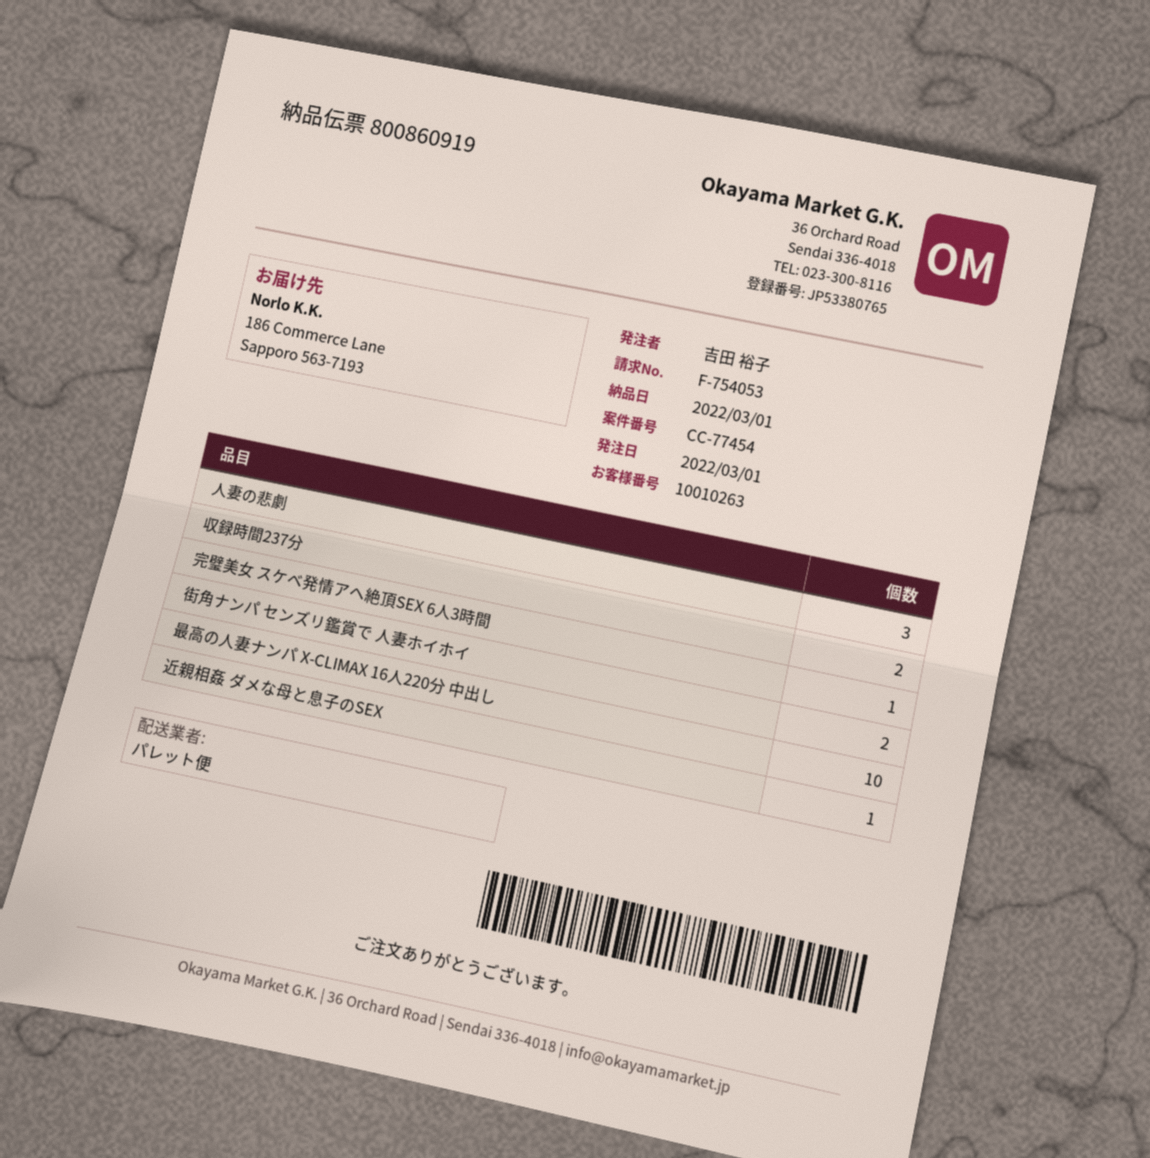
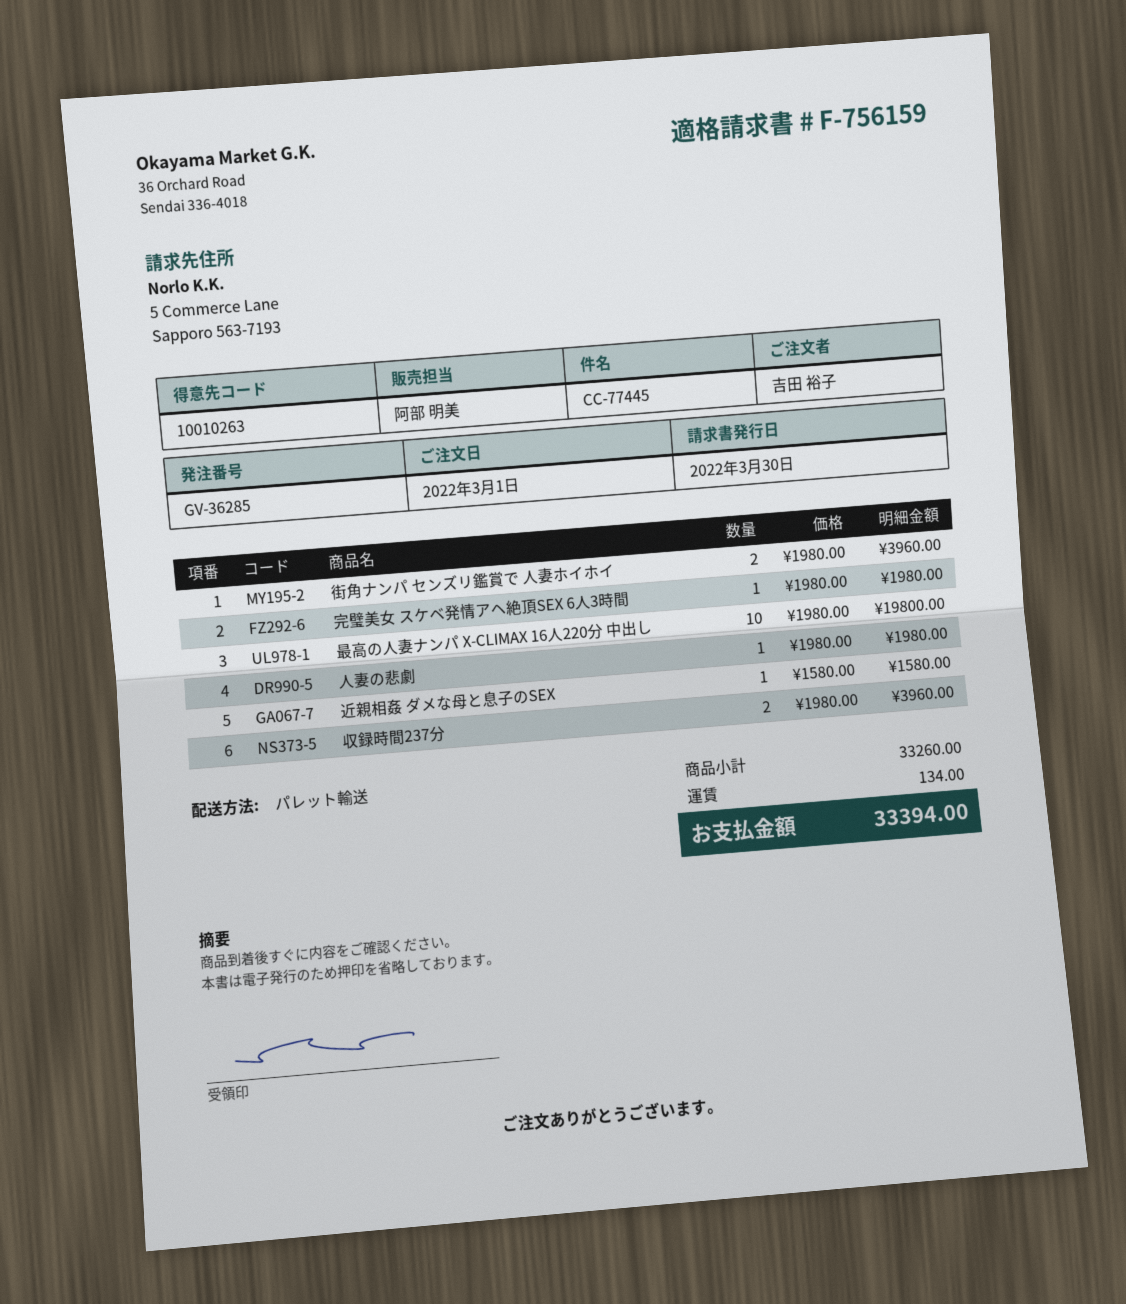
invoice number: F-754053 -> F-756159
reference: CC-77454 -> CC-77445
人妻の悲劇: 3 -> 1

